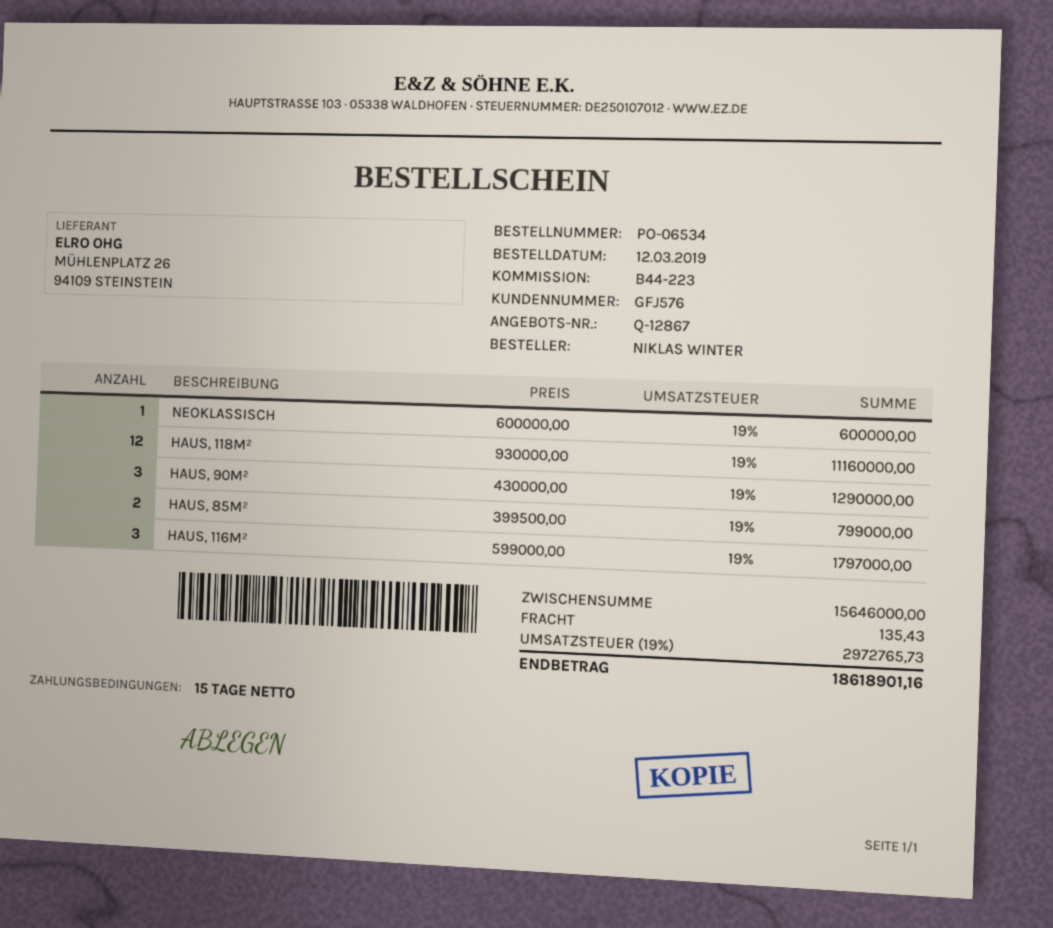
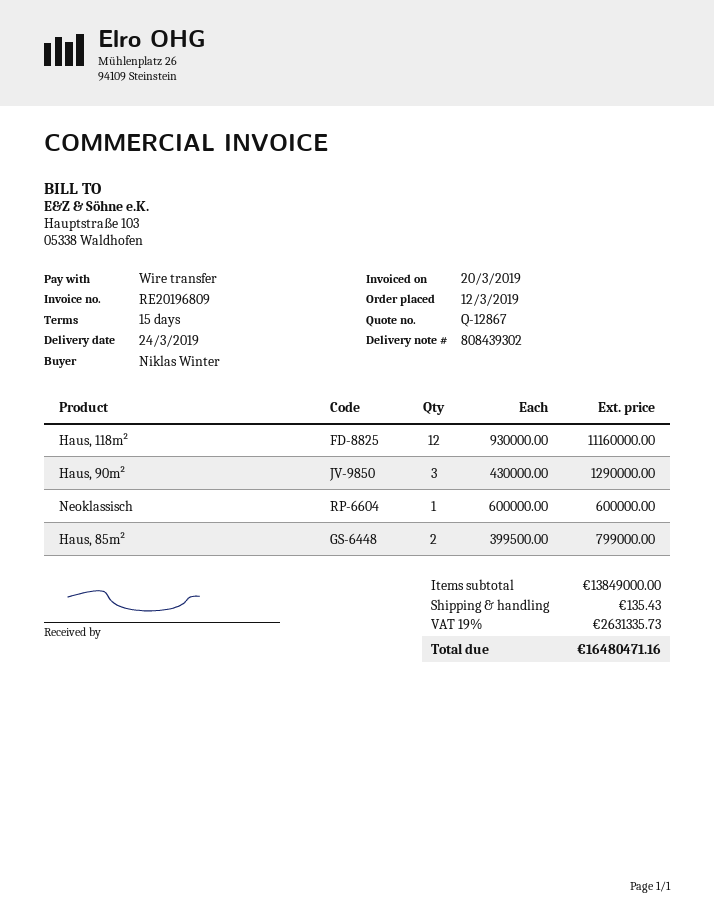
HAUS, 116M²: 3 x 599000.00 = 1797000.00 -> none
subtotal: 15646000.00 -> 13849000.00
tax: 19% = 2972765.73 -> 19% = 2631335.73
total: 18618901.16 -> 16480471.16

